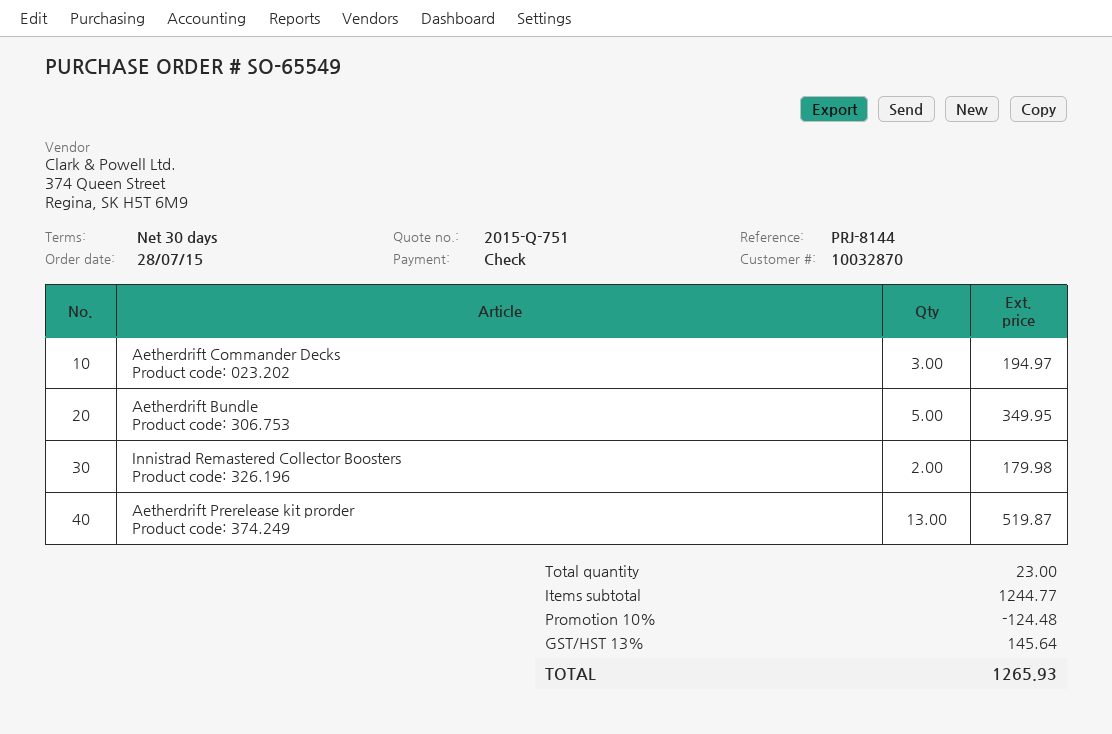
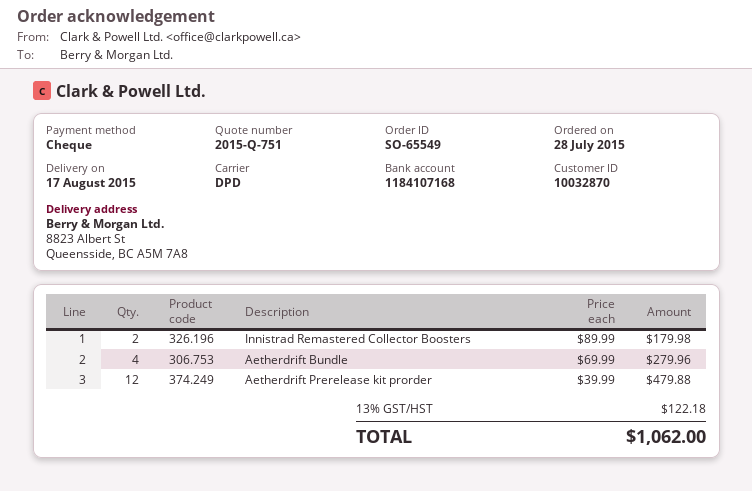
Aetherdrift Commander Decks: 3 for 194.97 -> none
Aetherdrift Bundle: 5 for 349.95 -> 4 for 279.96
Aetherdrift Prerelease kit prorder: 13 for 519.87 -> 12 for 479.88
discount: 10% = 124.48 -> none
tax: 13% = 145.64 -> 13% = 122.18
total: 1265.93 -> 1062.00

